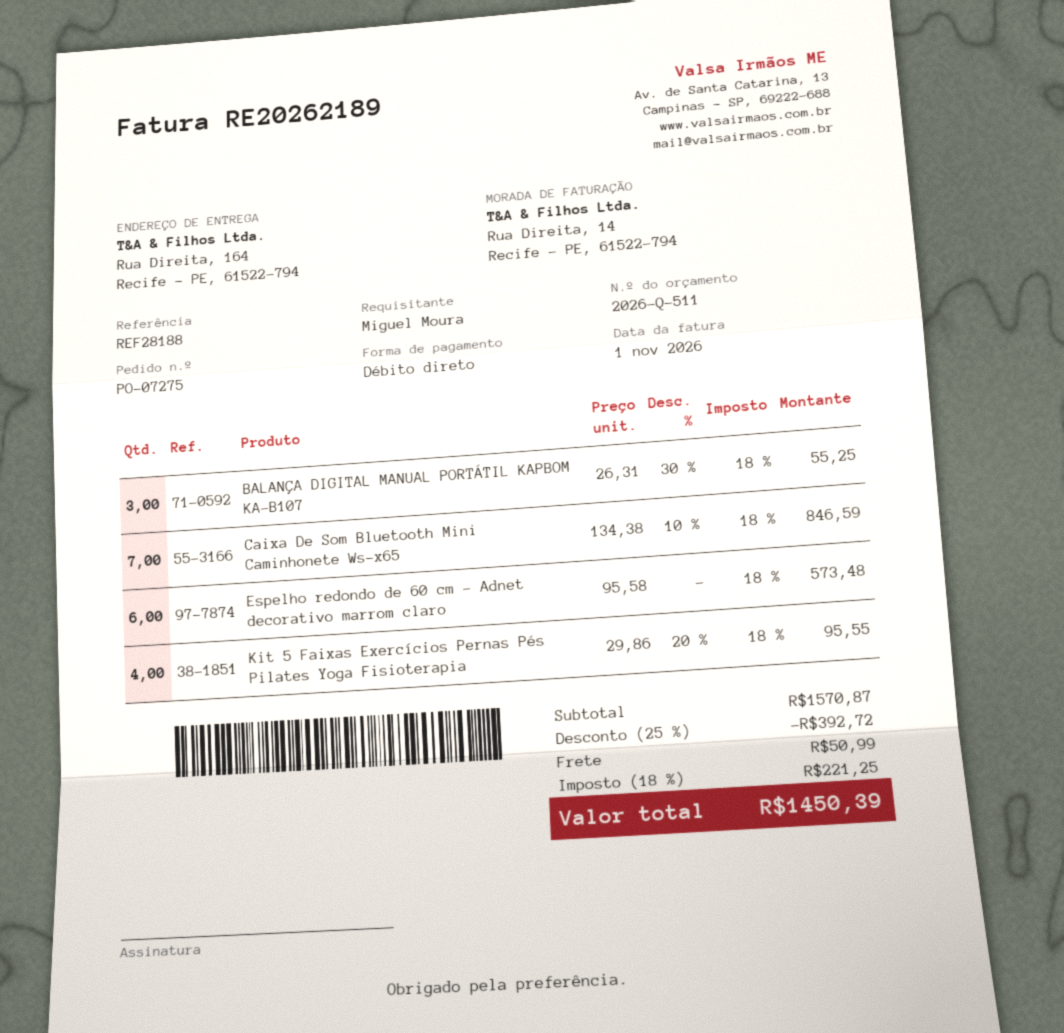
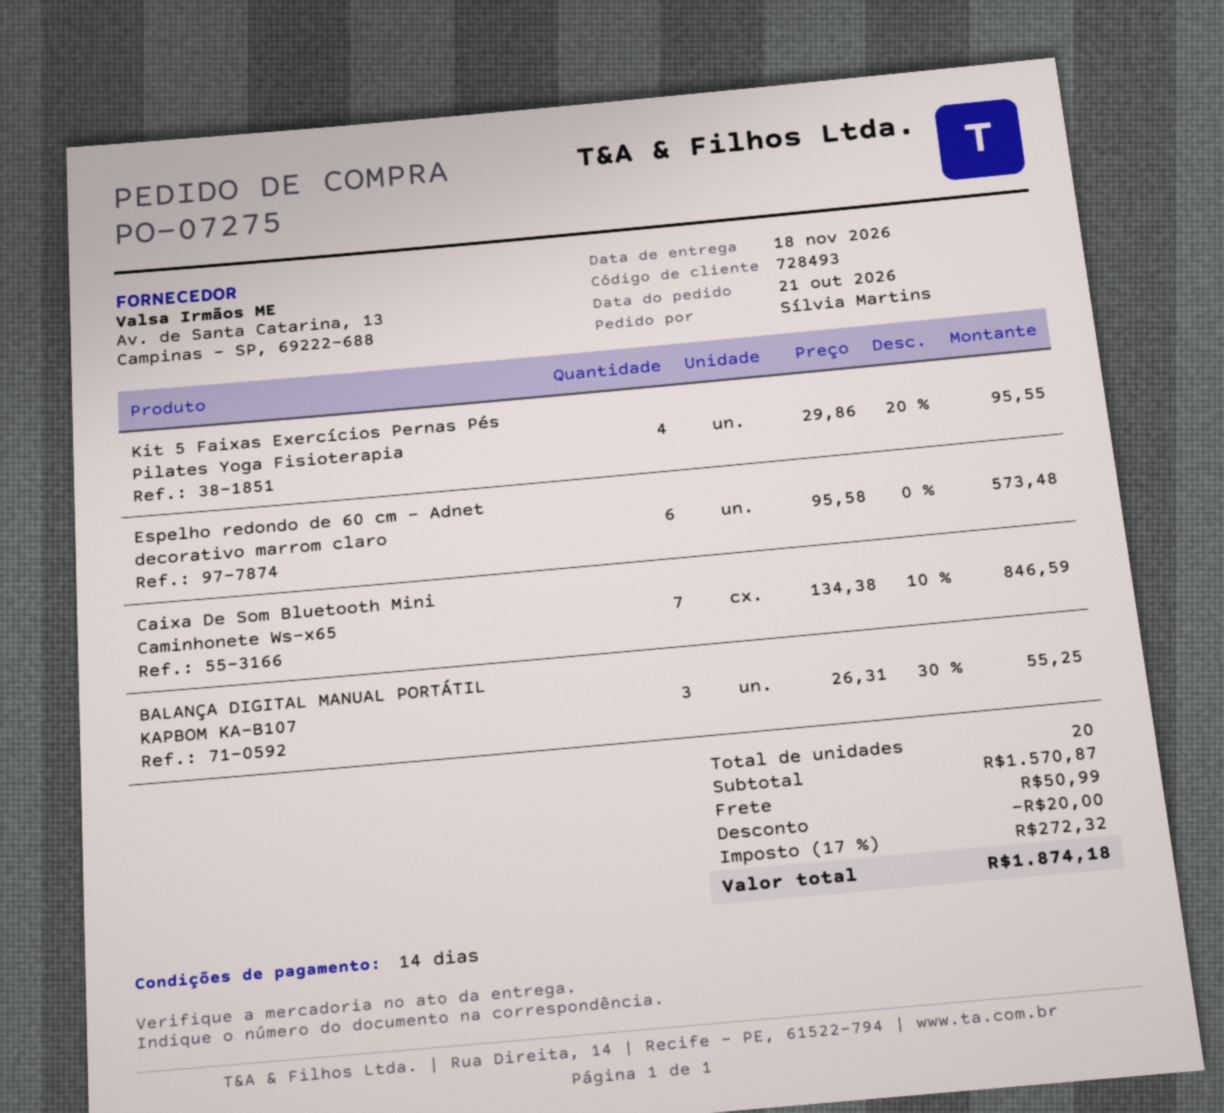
ordered by: Miguel Moura -> Sílvia Martins
discount: 392.72 -> 20.00
tax: 18% = 221.25 -> 17% = 272.32
total: 1450.39 -> 1874.18

